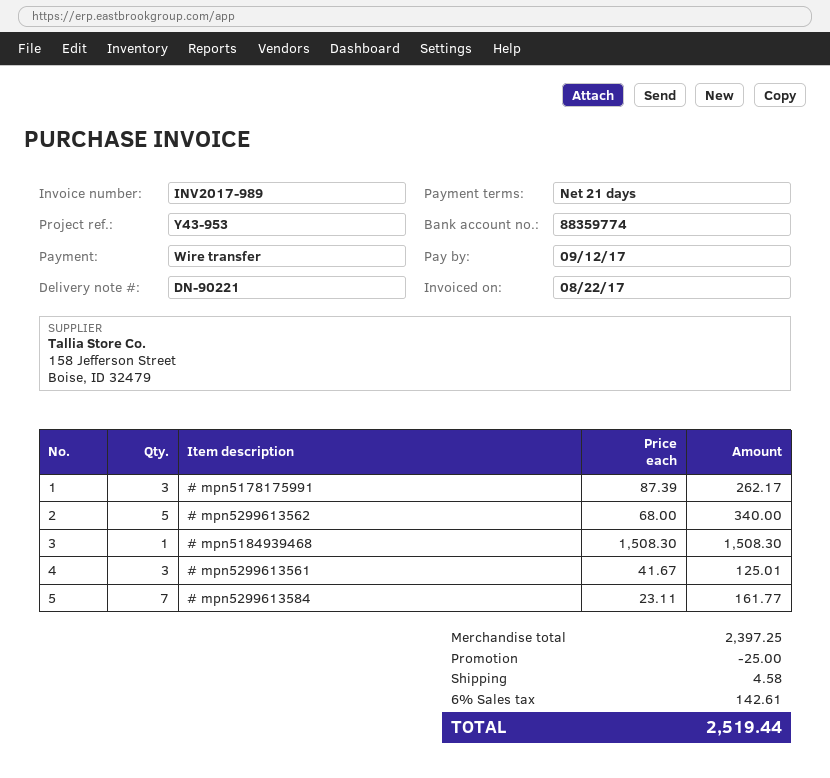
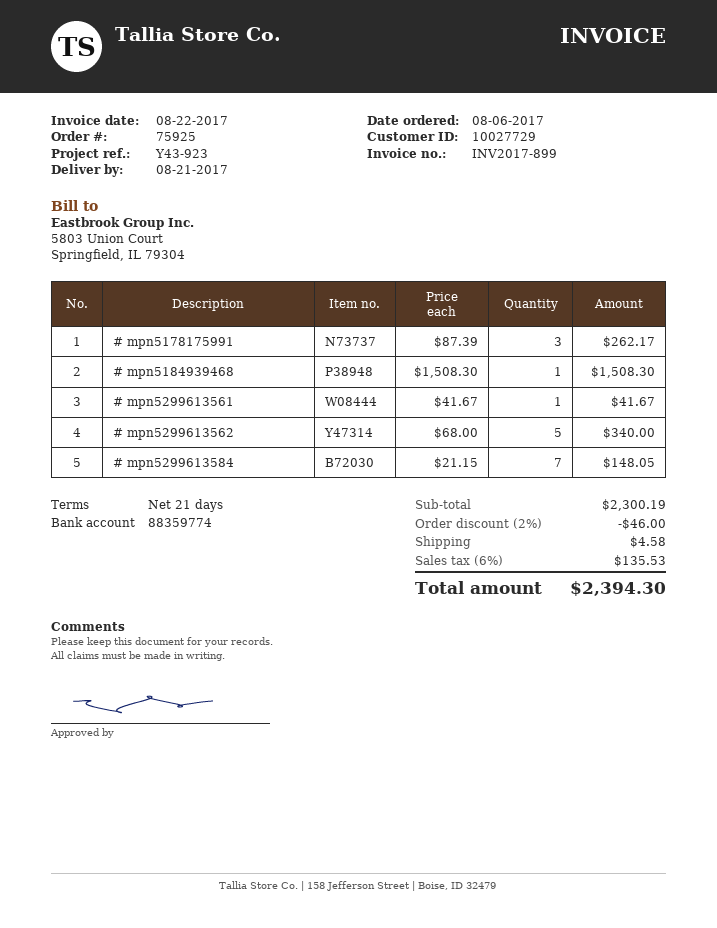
invoice number: INV2017-989 -> INV2017-899
reference: Y43-953 -> Y43-923
# mpn5299613561: 3 x 41.67 = 125.01 -> 1 x 41.67 = 41.67
# mpn5299613584: 7 x 23.11 = 161.77 -> 7 x 21.15 = 148.05
subtotal: 2397.25 -> 2300.19
discount: 25.00 -> 46.00
tax: 6% = 142.61 -> 6% = 135.53
total: 2519.44 -> 2394.30

